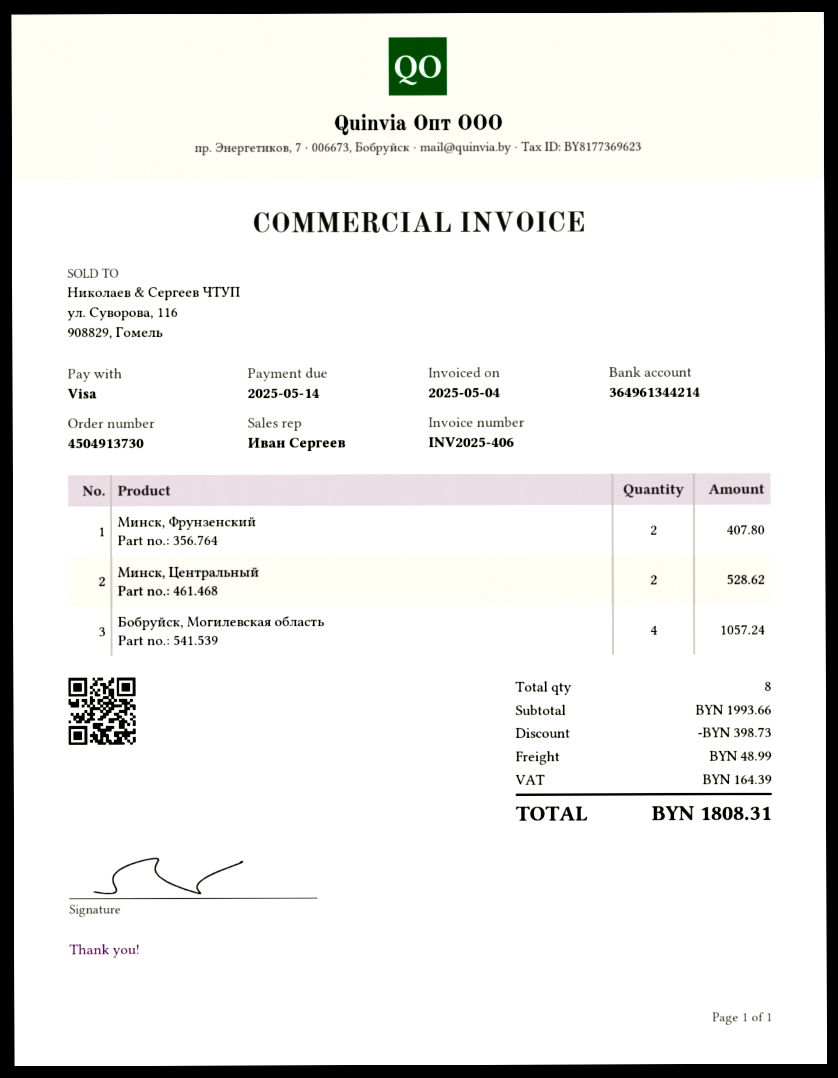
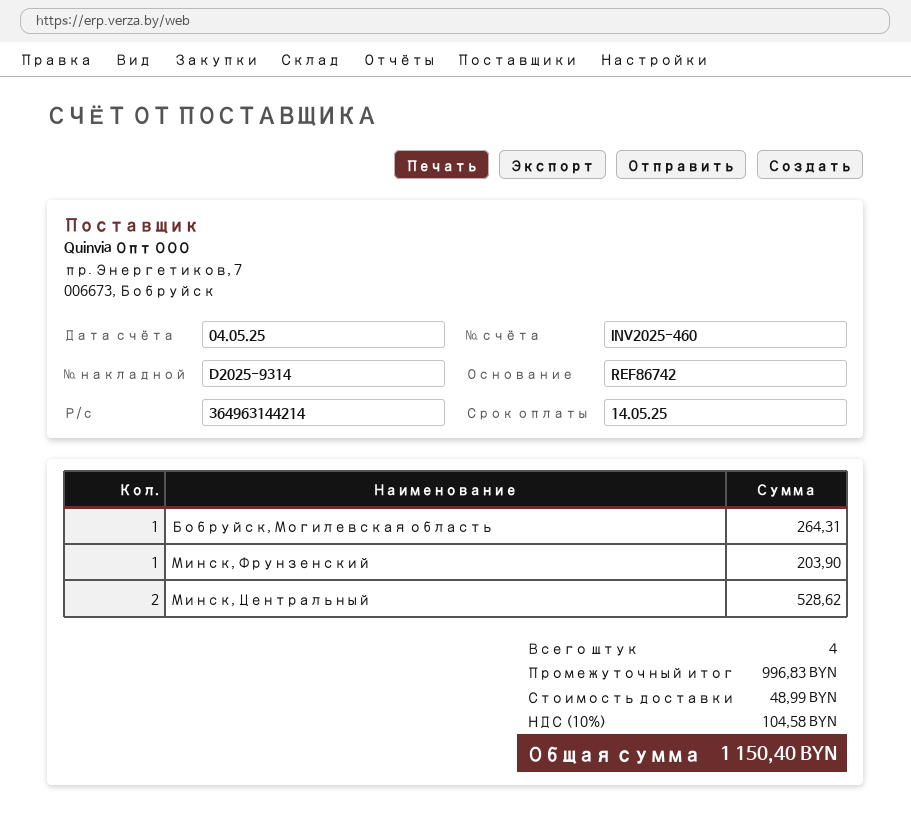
invoice number: INV2025-406 -> INV2025-460
bank account: 364961344214 -> 364963144214
Минск, Фрунзенский: 2 for 407.80 -> 1 for 203.90
Бобруйск, Могилевская область: 4 for 1057.24 -> 1 for 264.31
total quantity: 8 -> 4
subtotal: 1993.66 -> 996.83
discount: 398.73 -> none
tax: 164.39 -> 104.58
total: 1808.31 -> 1150.40

